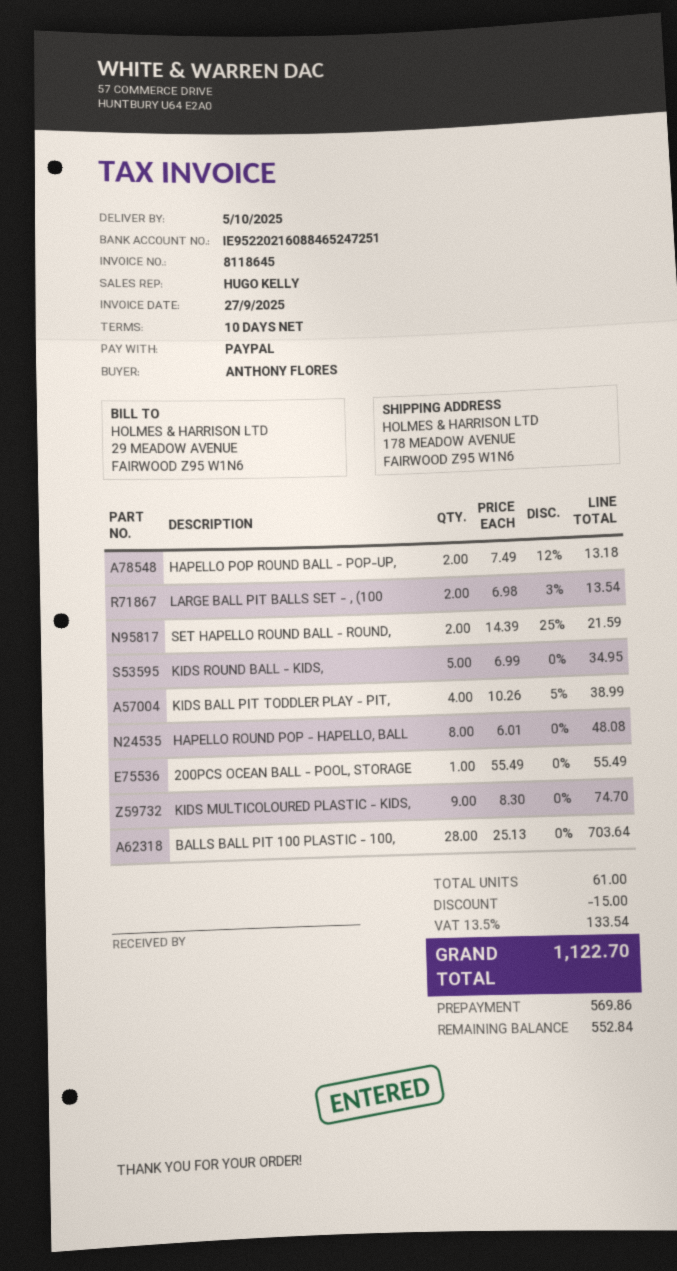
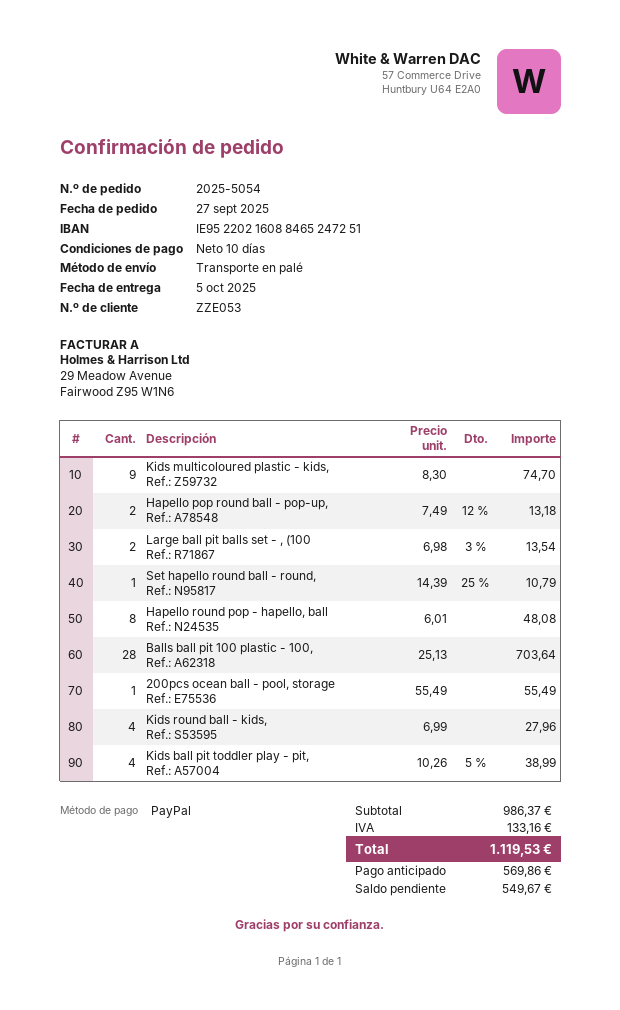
SET HAPELLO ROUND BALL - ROUND,: 2 x 14.39 - 25% = 21.59 -> 1 x 14.39 - 25% = 10.79
KIDS ROUND BALL - KIDS,: 5 x 6.99 = 34.95 -> 4 x 6.99 = 27.96
discount: 15.00 -> none
tax: 133.54 -> 133.16
total: 1122.70 -> 1119.53
balance: 552.84 -> 549.67

